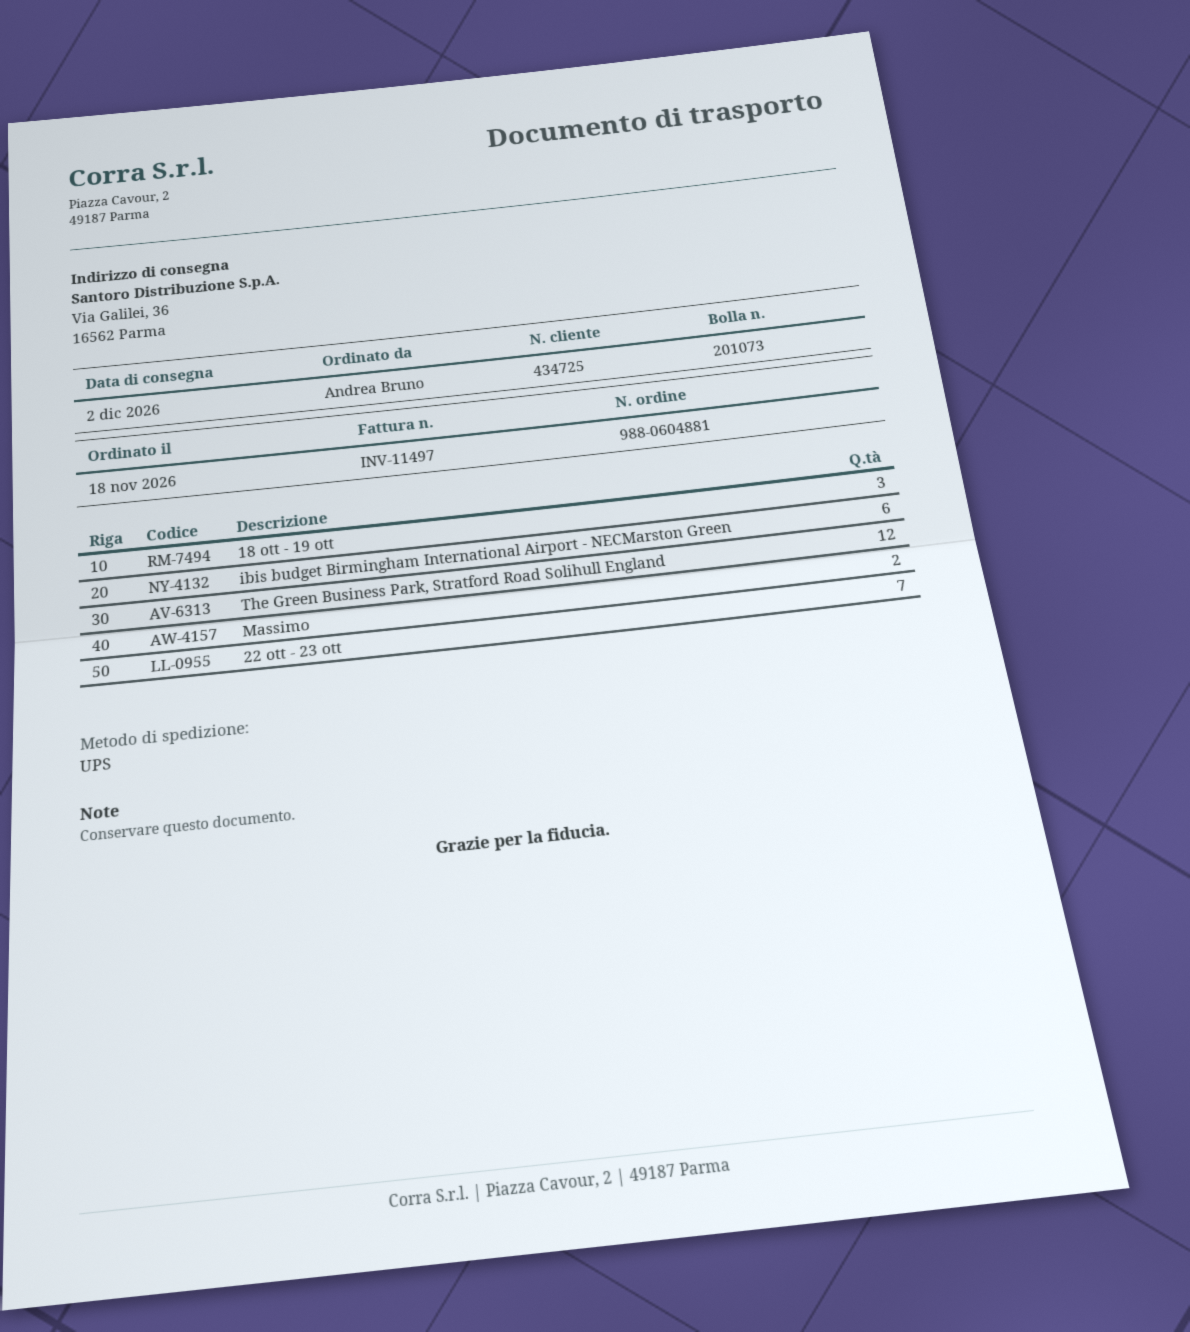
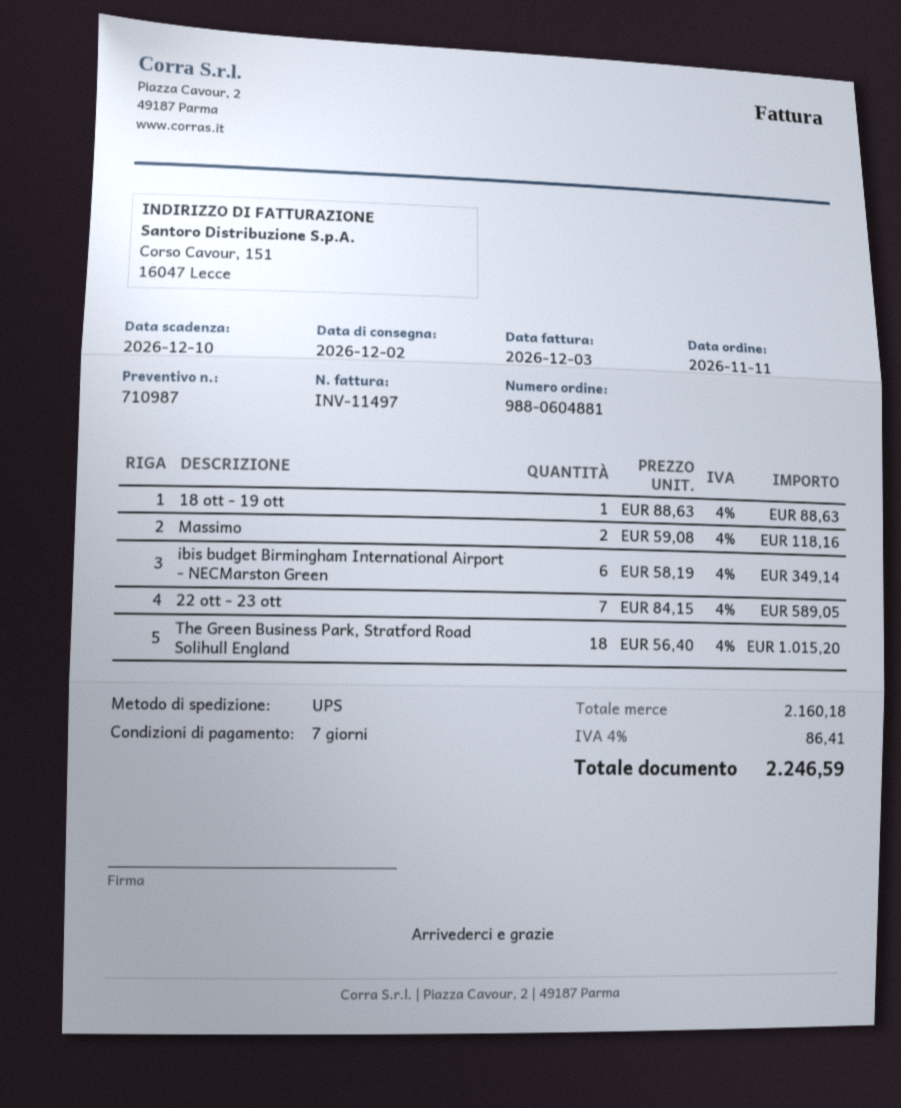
order date: 2026-11-18 -> 2026-11-11
18 ott - 19 ott: 3 -> 1
The Green Business Park, Stratford Road Solihull England: 12 -> 18

